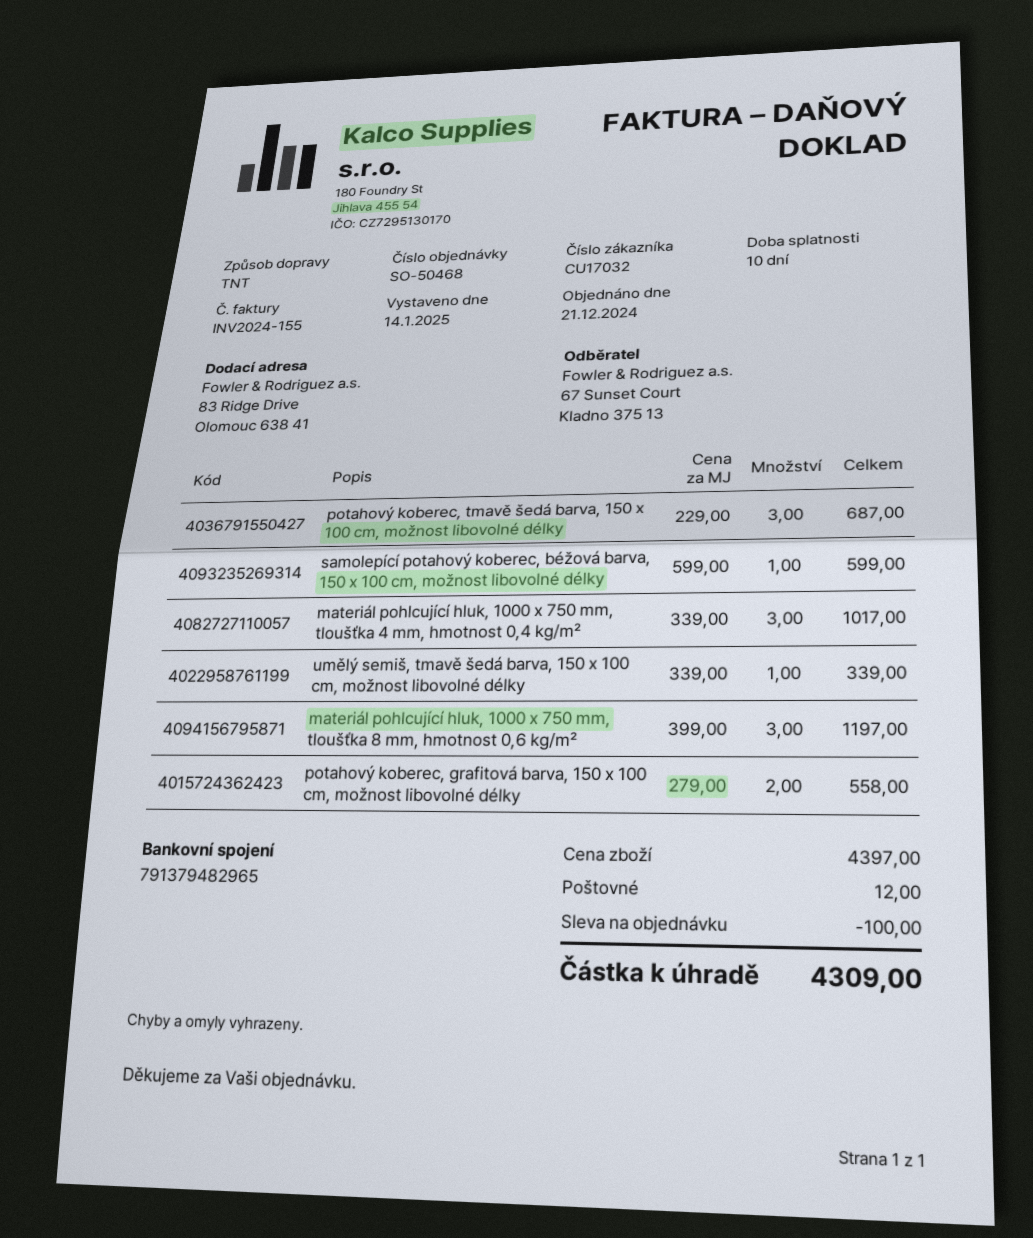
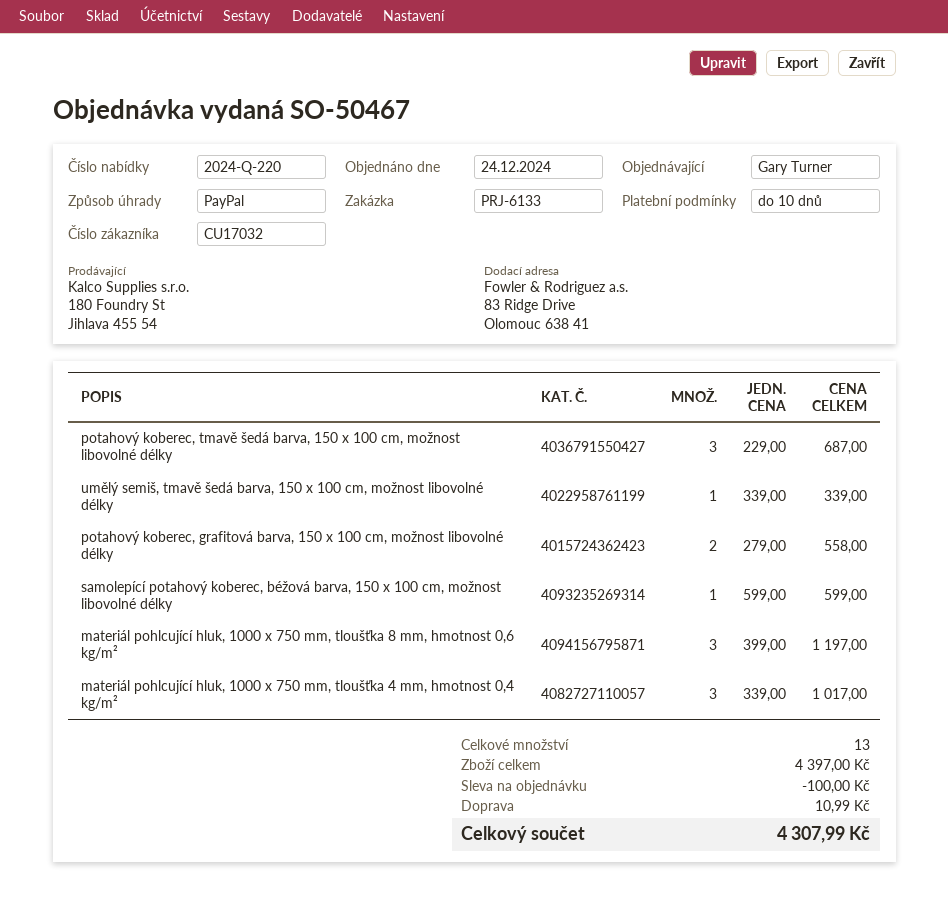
order number: SO-50468 -> SO-50467
order date: 2024-12-21 -> 2024-12-24
shipping: 12.00 -> 10.99
total: 4309.00 -> 4307.99

